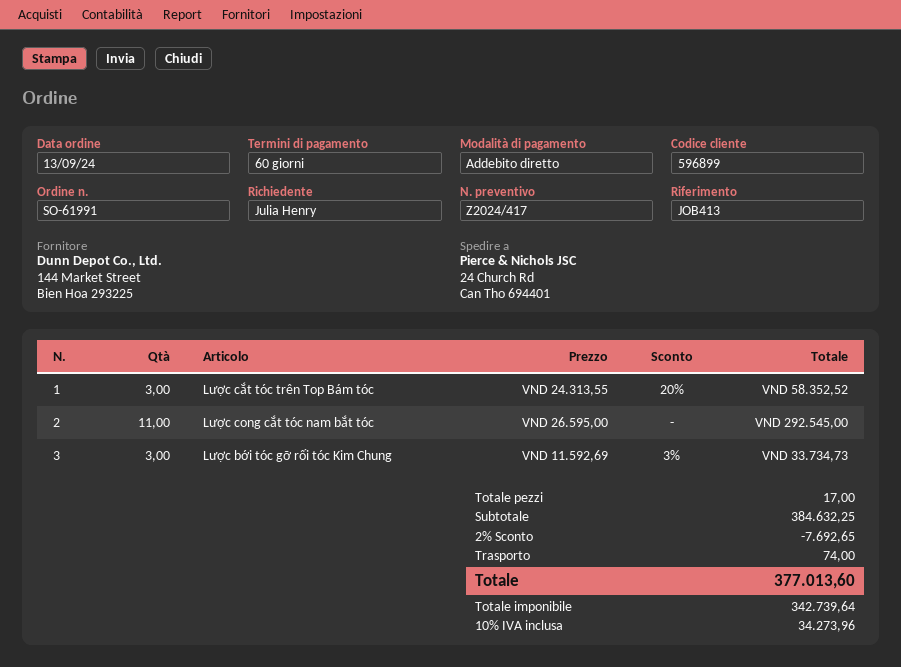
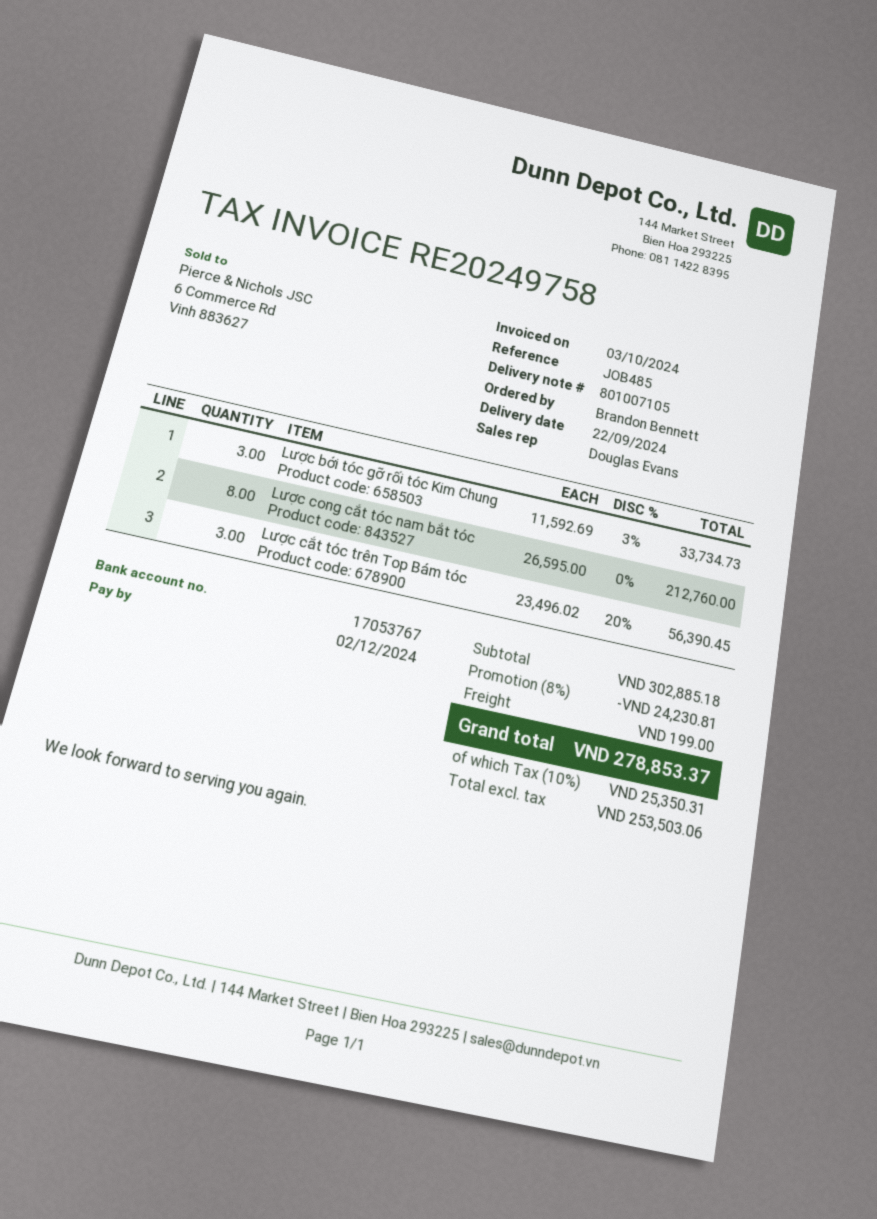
reference: JOB413 -> JOB485
ordered by: Julia Henry -> Brandon Bennett
Lược cắt tóc trên Top Bám tóc: 3 x 24313.55 - 20% = 58352.52 -> 3 x 23496.02 - 20% = 56390.45
Lược cong cắt tóc nam bắt tóc: 11 x 26595.00 = 292545.00 -> 8 x 26595.00 = 212760.00
subtotal: 384632.25 -> 302885.18
discount: 2% = 7692.65 -> 8% = 24230.81
shipping: 74.00 -> 199.00
net: 342739.64 -> 253503.06
tax: 10% = 34273.96 -> 10% = 25350.31
total: 377013.60 -> 278853.37

